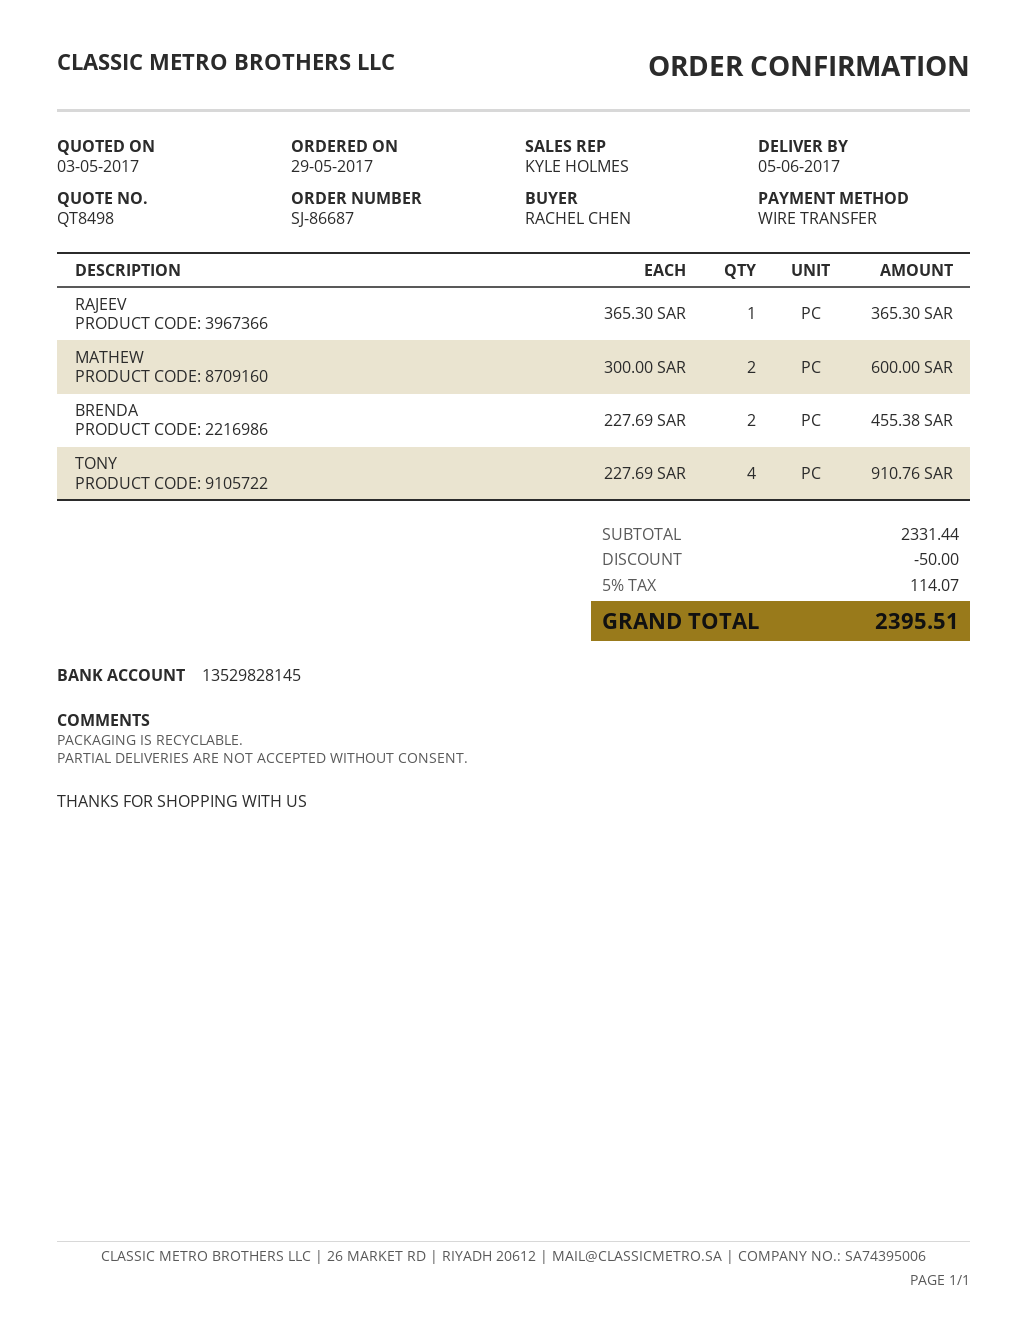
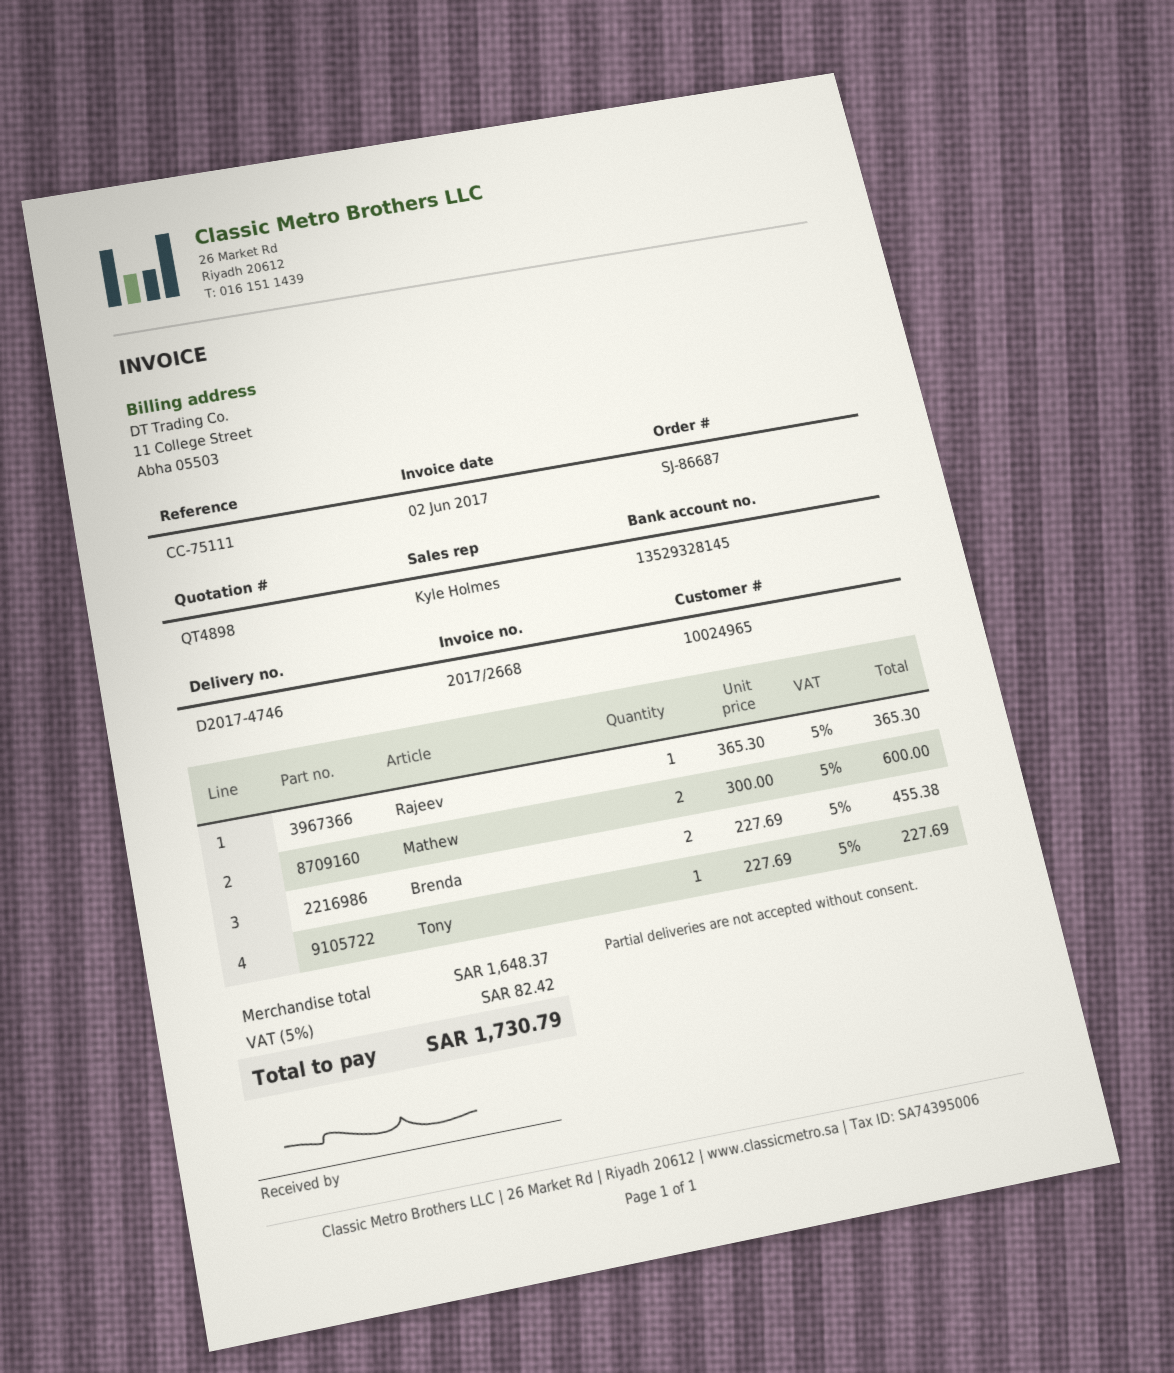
quote number: QT8498 -> QT4898
bank account: 13529828145 -> 13529328145
TONY: 4 x 227.69 = 910.76 -> 1 x 227.69 = 227.69
subtotal: 2331.44 -> 1648.37
discount: 50.00 -> none
tax: 5% = 114.07 -> 5% = 82.42
total: 2395.51 -> 1730.79

